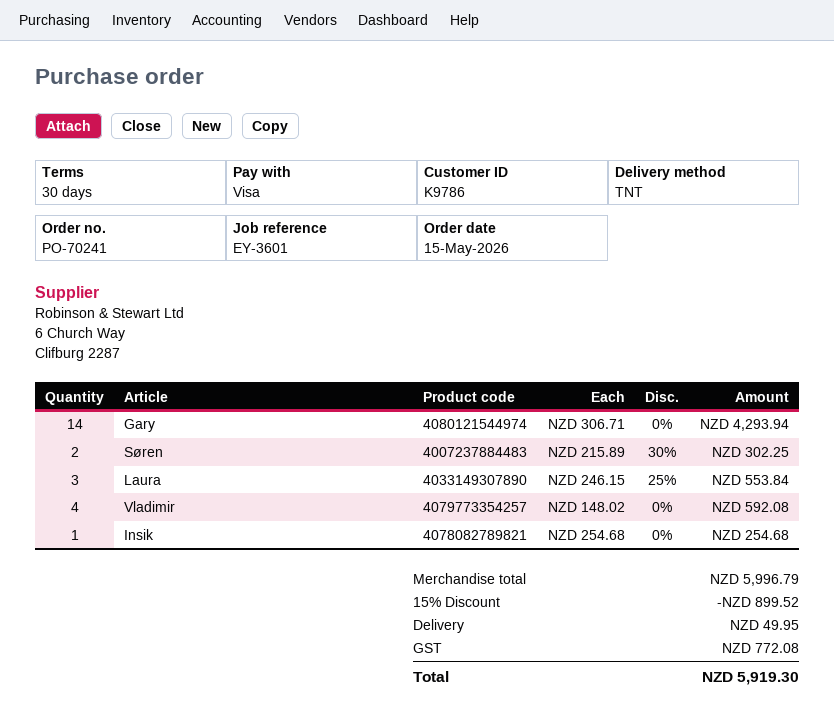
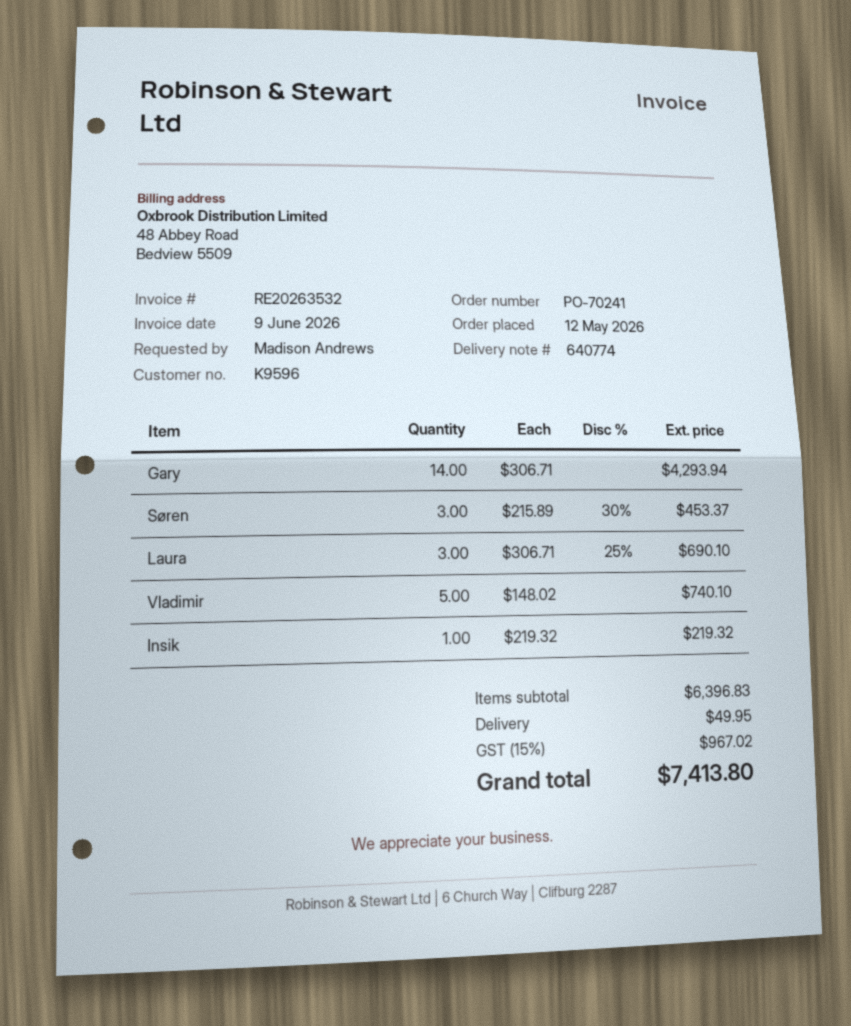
order date: 2026-05-15 -> 2026-05-12
customer number: K9786 -> K9596
Søren: 2 x 215.89 - 30% = 302.25 -> 3 x 215.89 - 30% = 453.37
Laura: 3 x 246.15 - 25% = 553.84 -> 3 x 306.71 - 25% = 690.10
Vladimir: 4 x 148.02 = 592.08 -> 5 x 148.02 = 740.10
Insik: 1 x 254.68 = 254.68 -> 1 x 219.32 = 219.32
subtotal: 5996.79 -> 6396.83
discount: 15% = 899.52 -> none
tax: 772.08 -> 967.02
total: 5919.30 -> 7413.80

